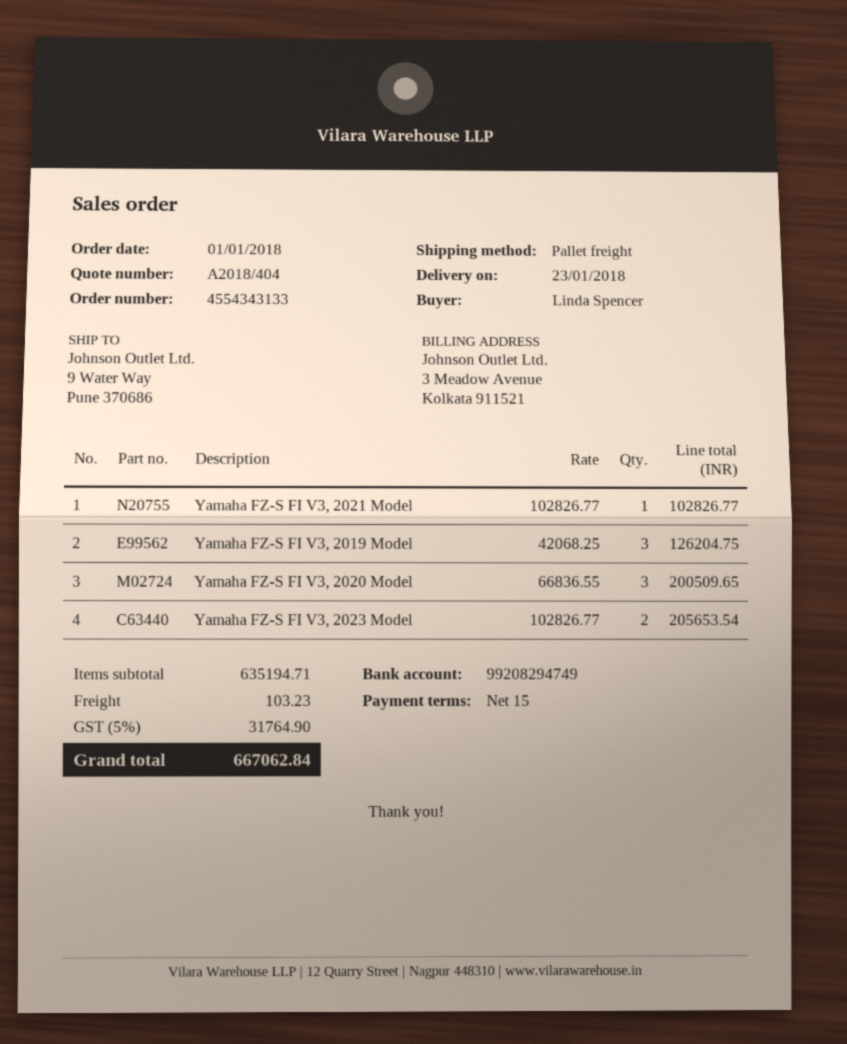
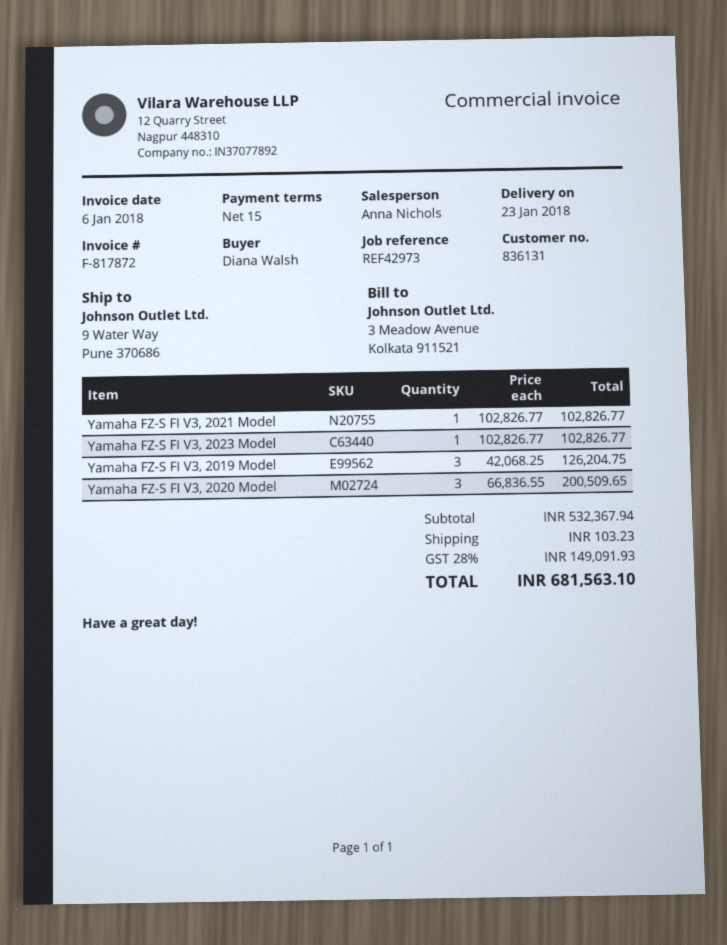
ordered by: Linda Spencer -> Diana Walsh
Yamaha FZ-S FI V3, 2023 Model: 2 x 102826.77 = 205653.54 -> 1 x 102826.77 = 102826.77
subtotal: 635194.71 -> 532367.94
tax: 5% = 31764.90 -> 28% = 149091.93
total: 667062.84 -> 681563.10

